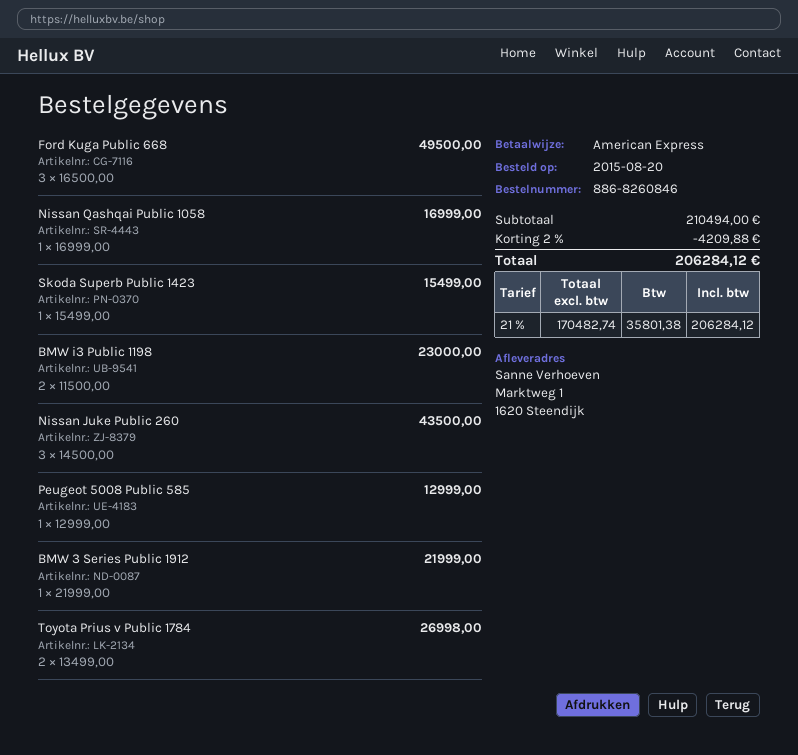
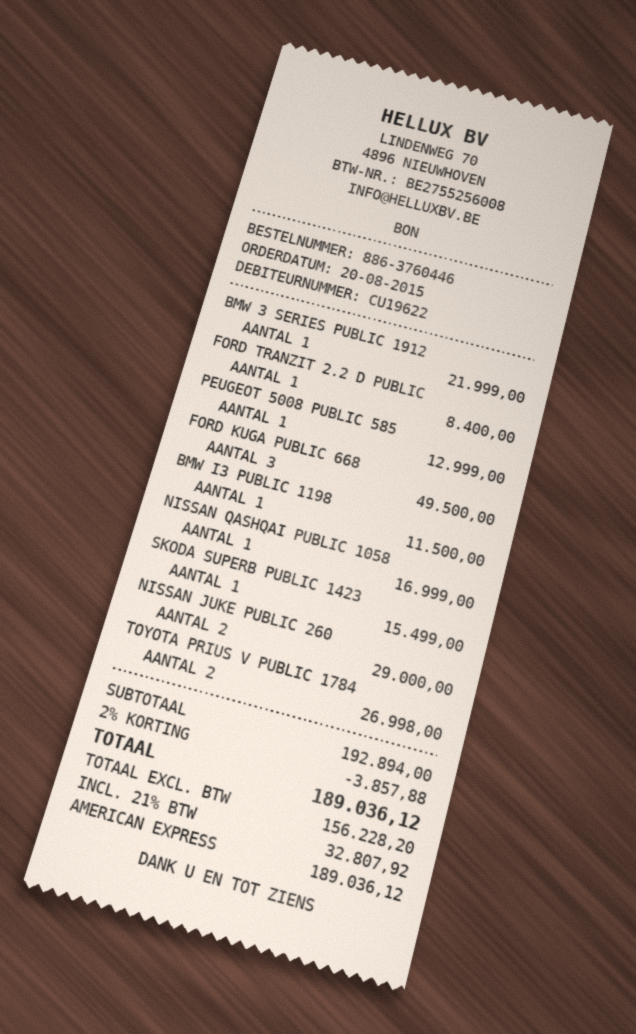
order number: 886-8260846 -> 886-3760446
BMW i3 Public 1198: 2 for 23000.00 -> 1 for 11500.00
Nissan Juke Public 260: 3 for 43500.00 -> 2 for 29000.00
FORD TRANZIT 2.2 D PUBLIC: none -> 1 for 8400.00
subtotal: 210494.00 -> 192894.00
discount: 2% = 4209.88 -> 2% = 3857.88
net: 170482.74 -> 156228.20
tax: 21% = 35801.38 -> 21% = 32807.92
total: 206284.12 -> 189036.12

